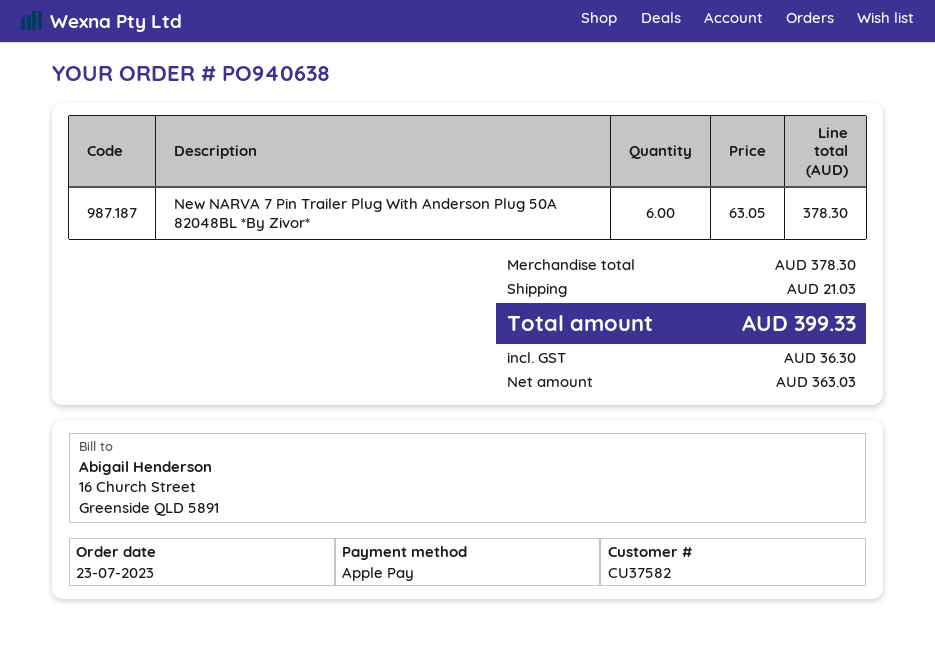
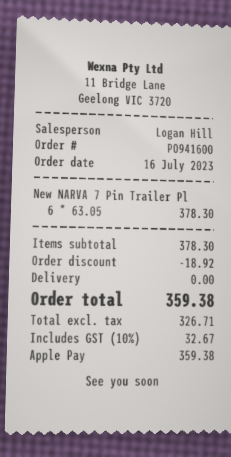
order number: PO940638 -> PO941600
order date: 2023-07-23 -> 2023-07-16
discount: none -> 18.92
shipping: 21.03 -> 0.00
net: 363.03 -> 326.71
tax: 36.30 -> 32.67
total: 399.33 -> 359.38

